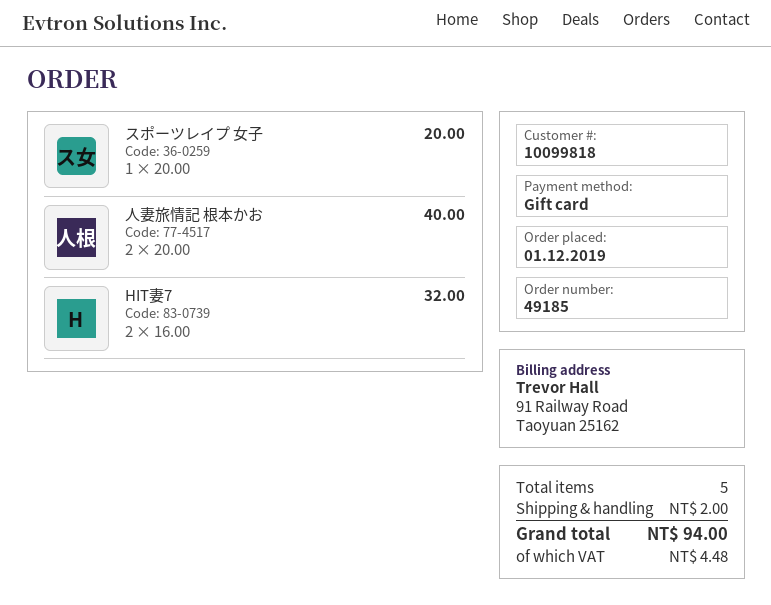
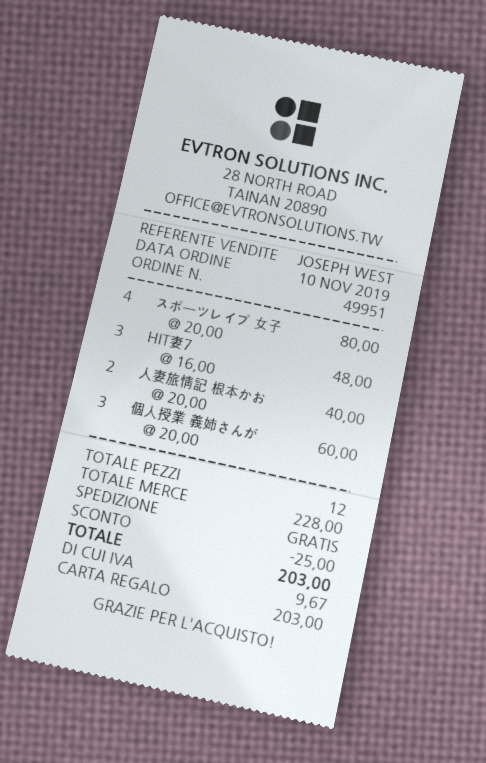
order number: 49185 -> 49951
order date: 2019-12-01 -> 2019-11-10
スポーツレイプ 女子: 1 x 20.00 = 20.00 -> 4 x 20.00 = 80.00
HIT妻7: 2 x 16.00 = 32.00 -> 3 x 16.00 = 48.00
個人授業 義姉さんが: none -> 3 x 20.00 = 60.00
total quantity: 5 -> 12
discount: none -> 25.00
shipping: 2.00 -> 0.00
tax: 4.48 -> 9.67
total: 94.00 -> 203.00

